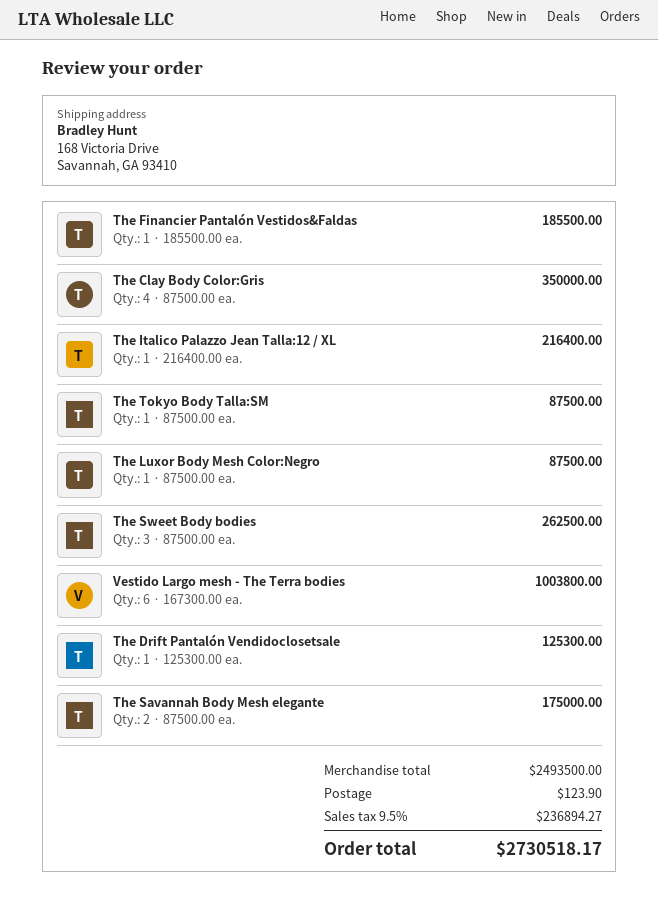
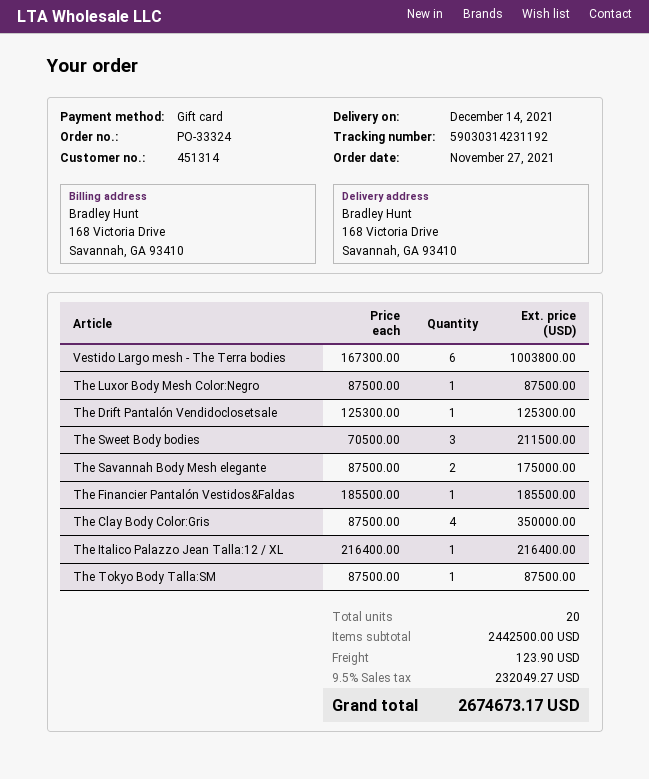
The Sweet Body bodies: 3 x 87500.00 = 262500.00 -> 3 x 70500.00 = 211500.00
subtotal: 2493500.00 -> 2442500.00
tax: 9.5% = 236894.27 -> 9.5% = 232049.27
total: 2730518.17 -> 2674673.17

